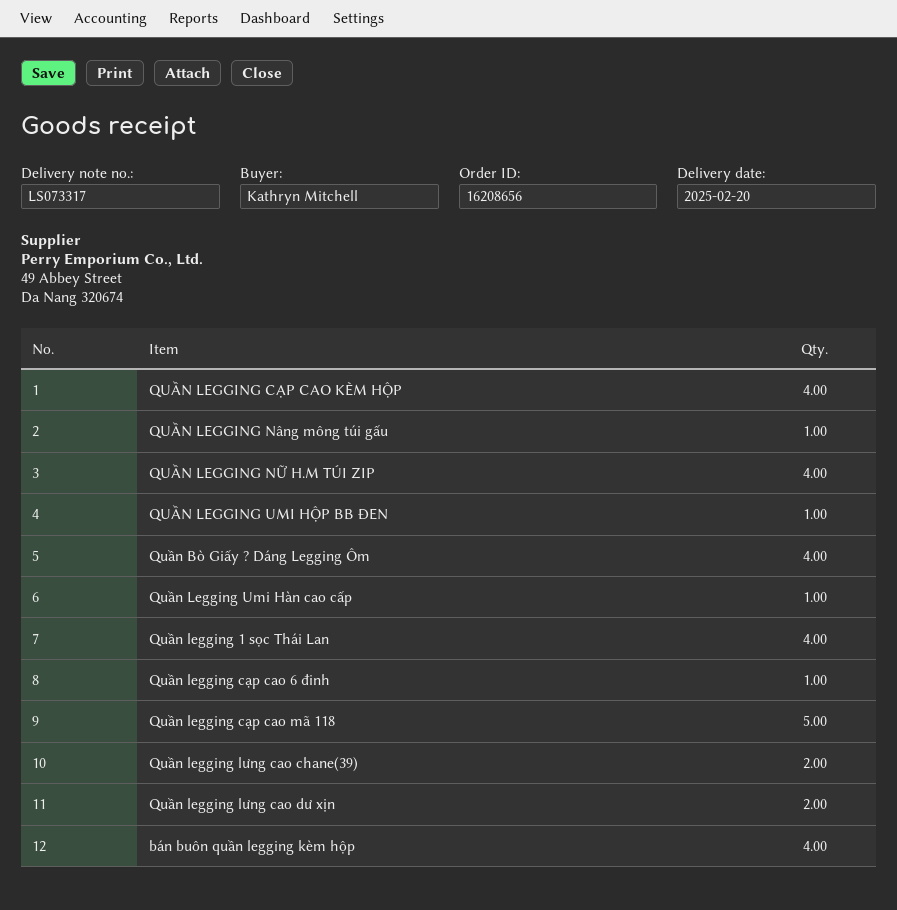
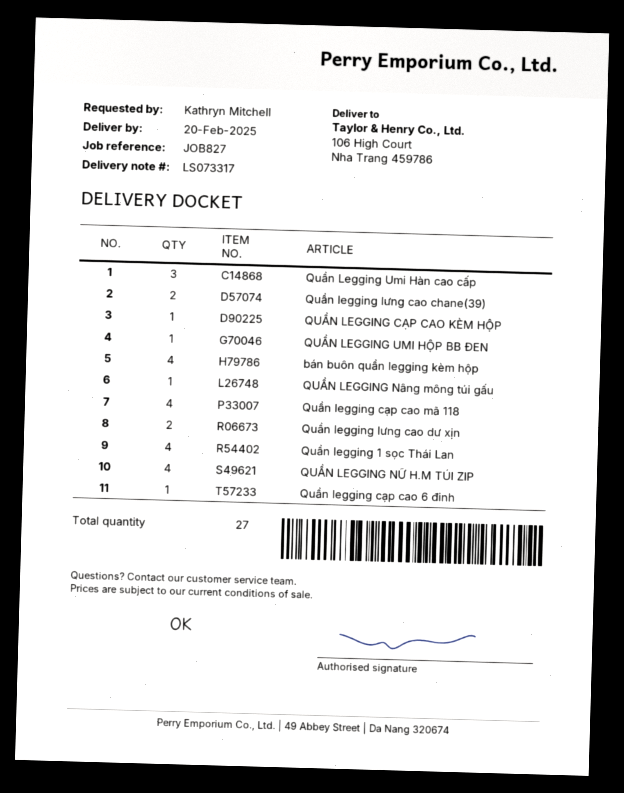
QUẦN LEGGING CẠP CAO KÈM HỘP: 4 -> 1
Quần Bò Giấy ? Dáng Legging Ôm: 4 -> none
Quần Legging Umi Hàn cao cấp: 1 -> 3
Quần legging cạp cao mã 118: 5 -> 4

